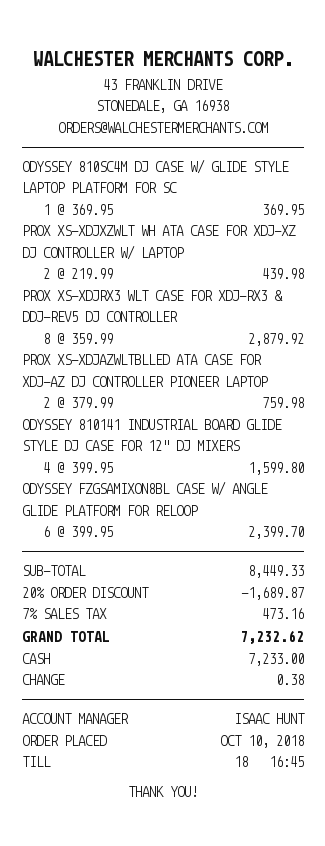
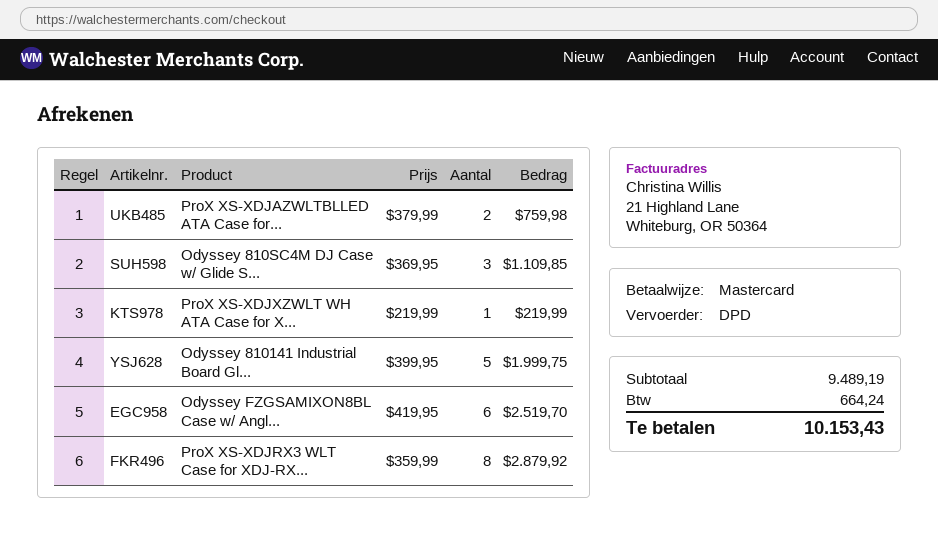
payment method: cash -> Mastercard
ODYSSEY 810SC4M DJ CASE W/ GLIDE STYLE LAPTOP PLATFORM FOR SC: 1 x 369.95 = 369.95 -> 3 x 369.95 = 1109.85
PROX XS-XDJXZWLT WH ATA CASE FOR XDJ-XZ DJ CONTROLLER W/ LAPTOP: 2 x 219.99 = 439.98 -> 1 x 219.99 = 219.99
ODYSSEY 810141 INDUSTRIAL BOARD GLIDE STYLE DJ CASE FOR 12" DJ MIXERS: 4 x 399.95 = 1599.80 -> 5 x 399.95 = 1999.75
ODYSSEY FZGSAMIXON8BL CASE W/ ANGLE GLIDE PLATFORM FOR RELOOP: 6 x 399.95 = 2399.70 -> 6 x 419.95 = 2519.70
subtotal: 8449.33 -> 9489.19
discount: 20% = 1689.87 -> none
tax: 473.16 -> 664.24
total: 7232.62 -> 10153.43

